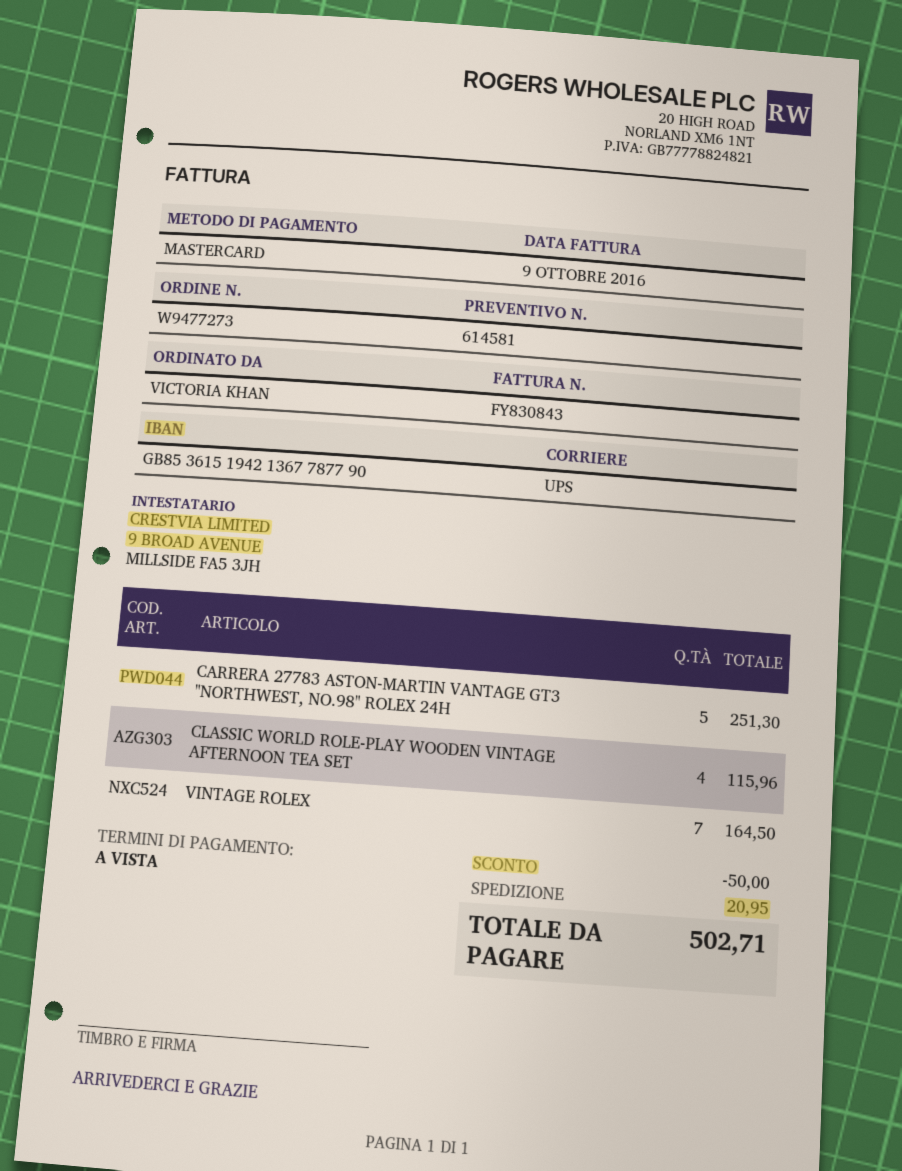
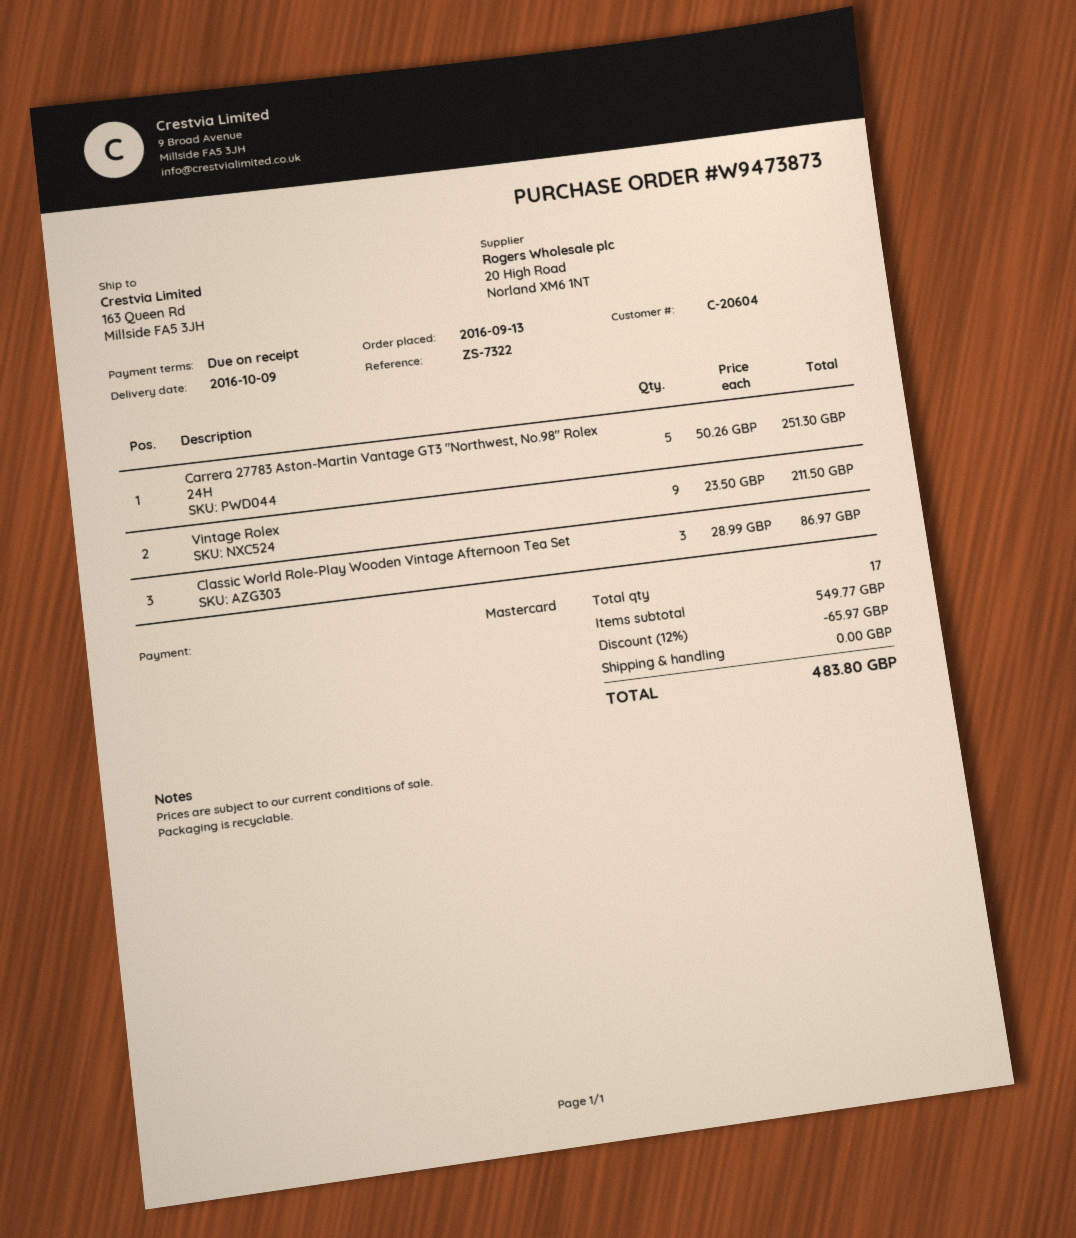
order number: W9477273 -> W9473873
CLASSIC WORLD ROLE-PLAY WOODEN VINTAGE AFTERNOON TEA SET: 4 for 115.96 -> 3 for 86.97
VINTAGE ROLEX: 7 for 164.50 -> 9 for 211.50
discount: 50.00 -> 65.97
shipping: 20.95 -> 0.00
total: 502.71 -> 483.80

